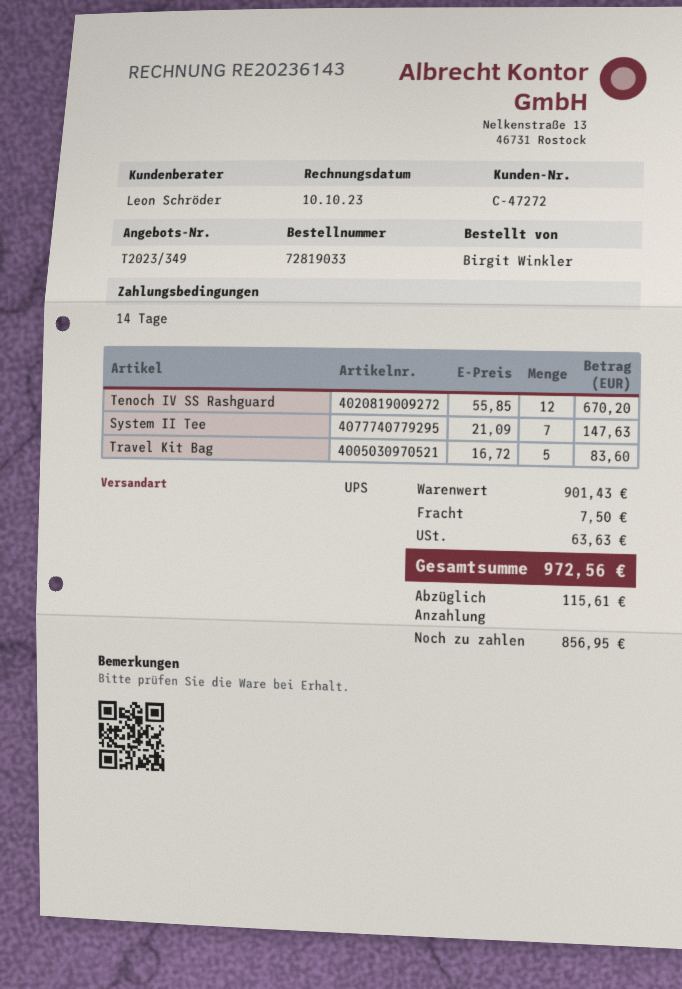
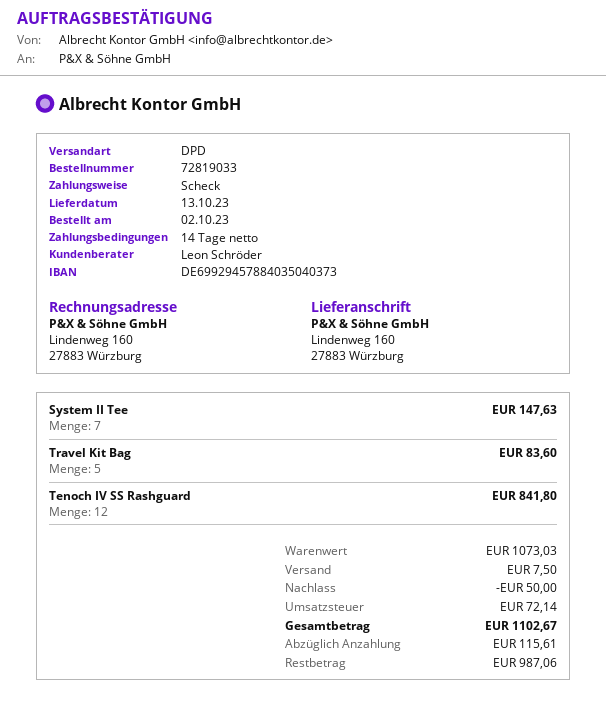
shipping method: UPS -> DPD
Tenoch IV SS Rashguard: 12 for 670.20 -> 12 for 841.80
subtotal: 901.43 -> 1073.03
discount: none -> 50.00
tax: 63.63 -> 72.14
total: 972.56 -> 1102.67
balance: 856.95 -> 987.06

